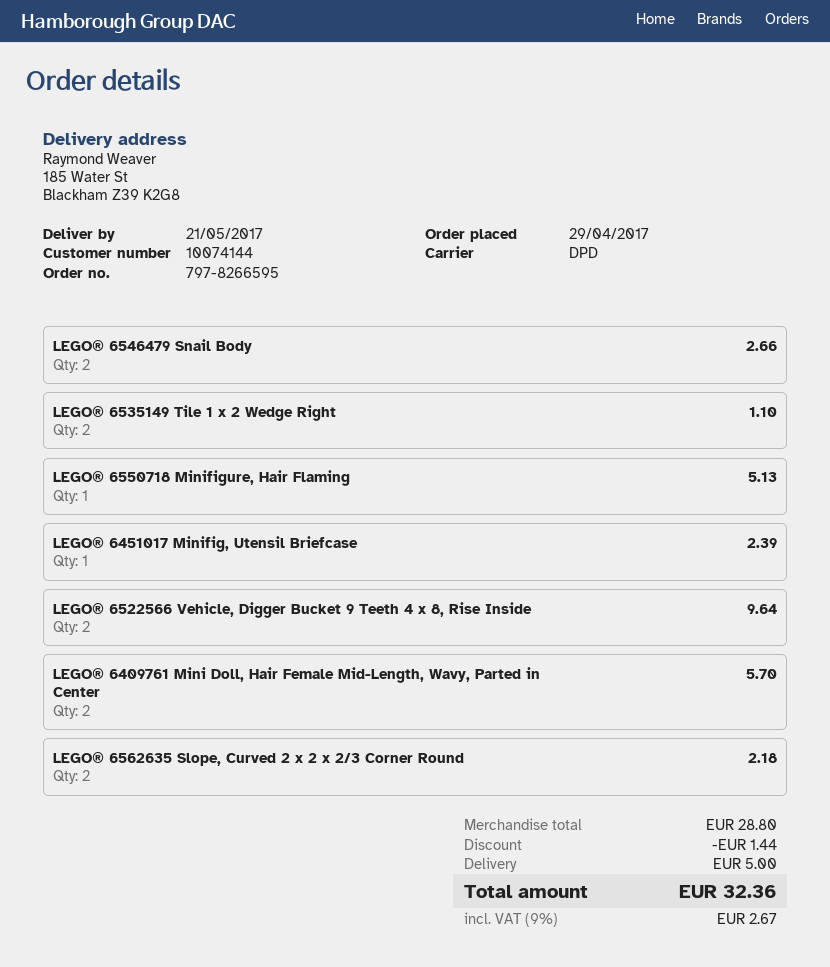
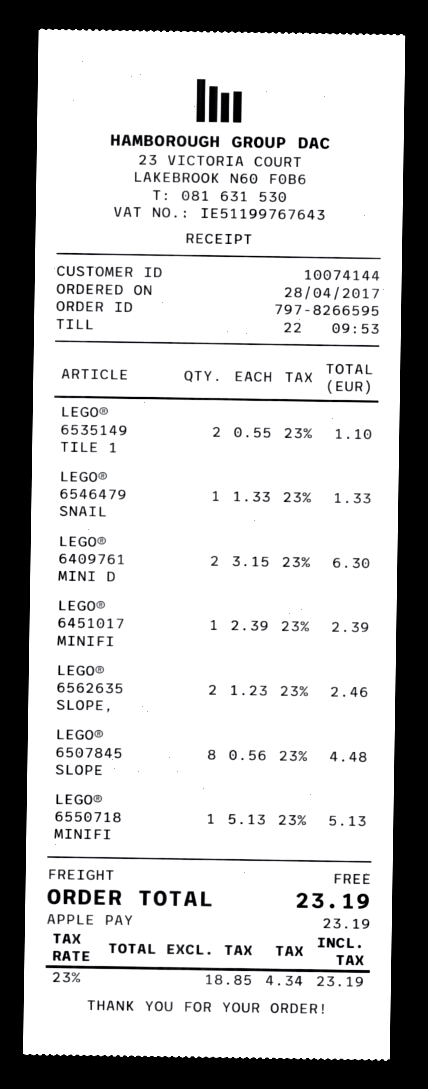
order date: 2017-04-29 -> 2017-04-28
LEGO® 6546479 Snail Body: 2 for 2.66 -> 1 for 1.33
LEGO® 6522566 Vehicle, Digger Bucket 9 Teeth 4 x 8, Rise Inside: 2 for 9.64 -> none
LEGO® 6409761 Mini Doll, Hair Female Mid-Length, Wavy, Parted in Center: 2 for 5.70 -> 2 for 6.30
LEGO® 6562635 Slope, Curved 2 x 2 x 2/3 Corner Round: 2 for 2.18 -> 2 for 2.46
LEGO® 6507845 SLOPE: none -> 8 for 4.48
discount: 1.44 -> none
shipping: 5.00 -> 0.00
tax: 9% = 2.67 -> 23% = 4.34
total: 32.36 -> 23.19

